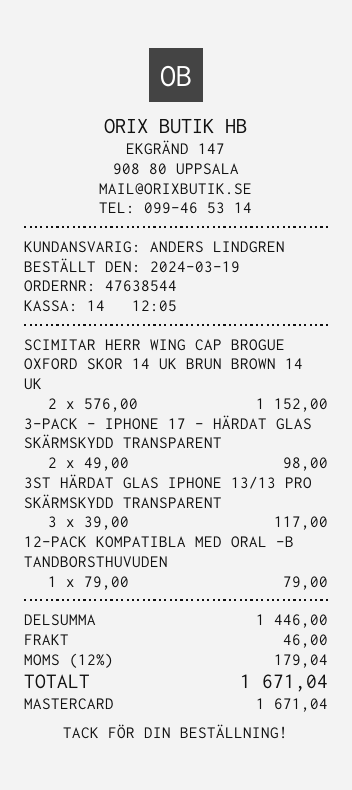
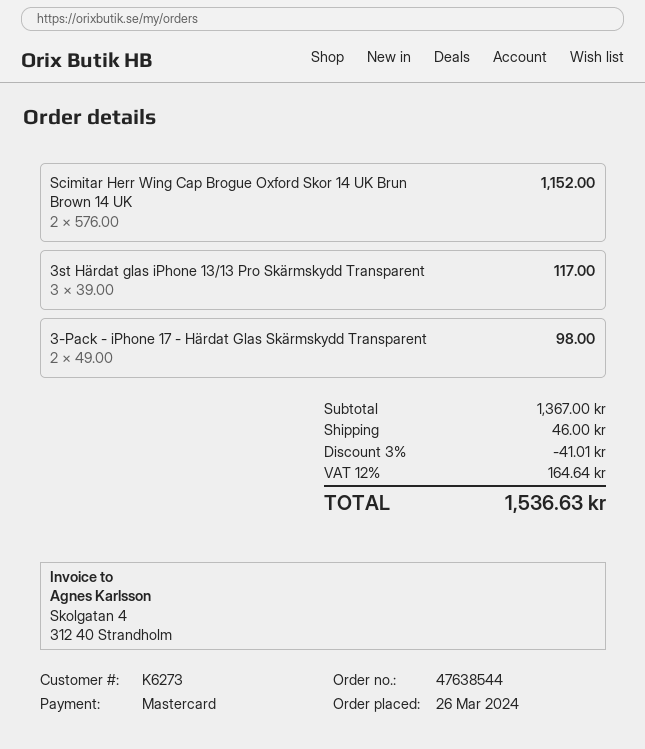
order date: 2024-03-19 -> 2024-03-26
12-PACK KOMPATIBLA MED ORAL -B TANDBORSTHUVUDEN: 1 x 79.00 = 79.00 -> none
subtotal: 1446.00 -> 1367.00
discount: none -> 3% = 41.01
tax: 12% = 179.04 -> 12% = 164.64
total: 1671.04 -> 1536.63

